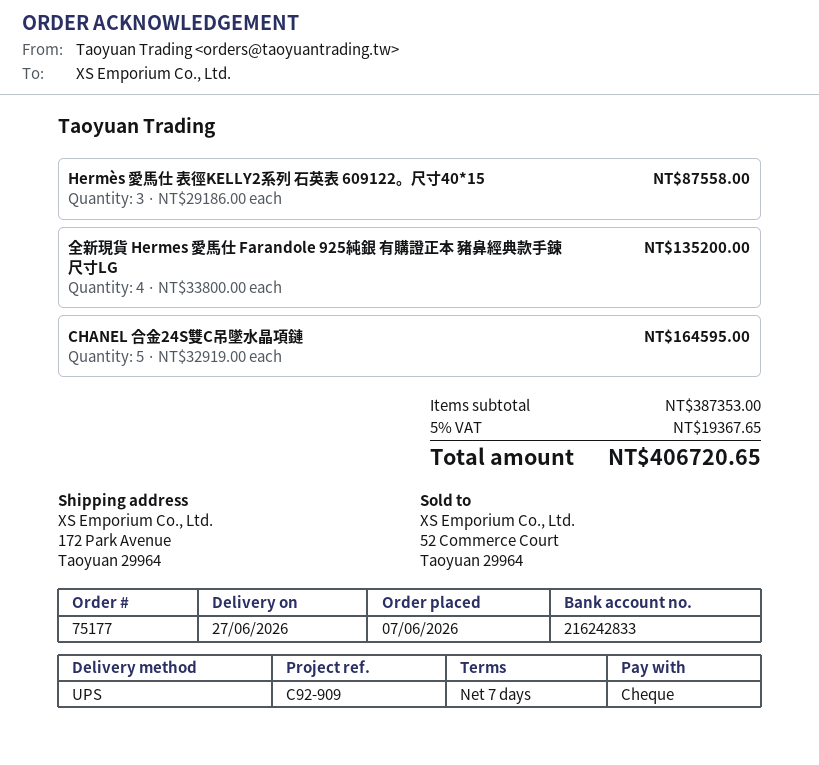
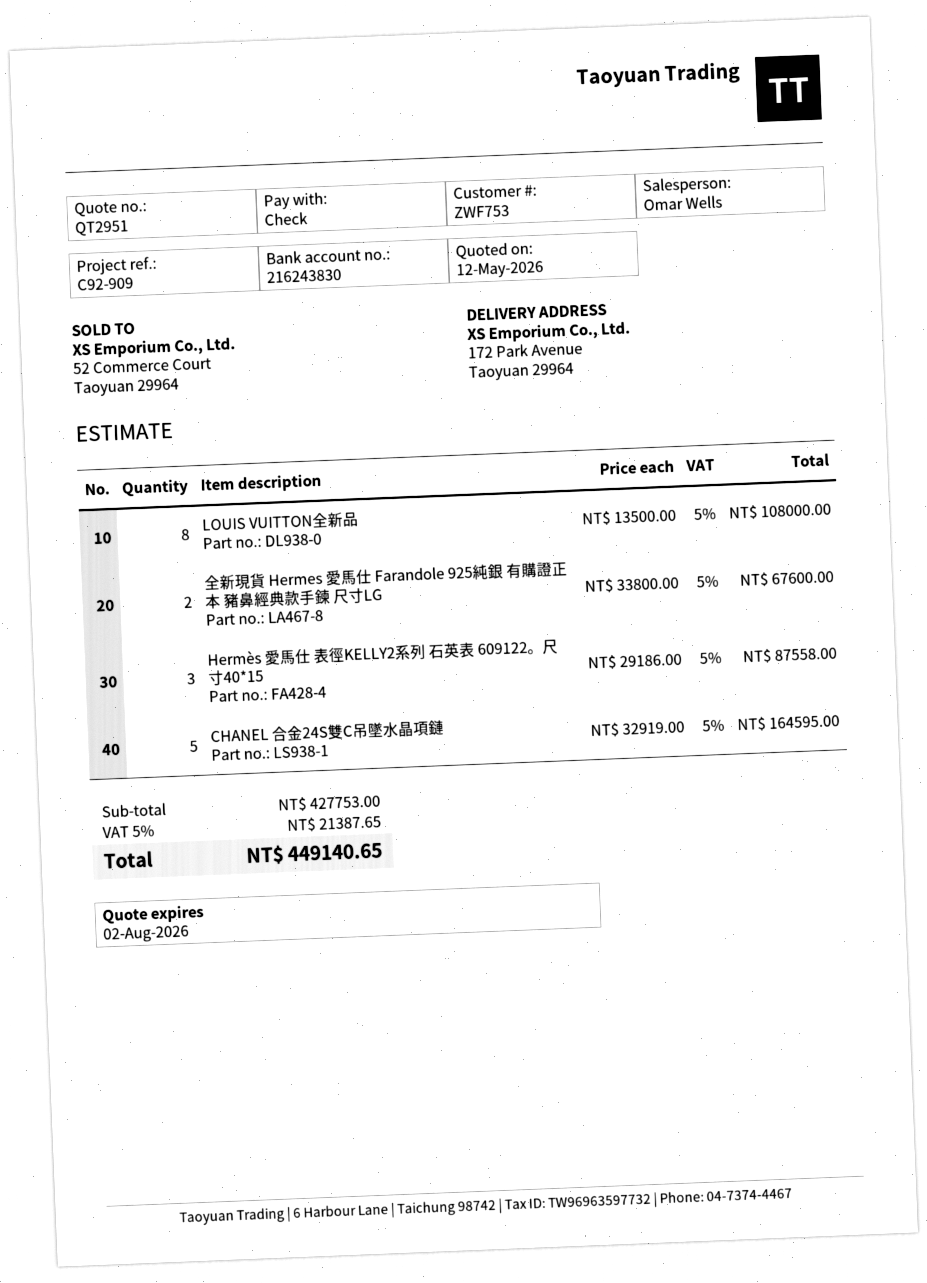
bank account: 216242833 -> 216243830
全新現貨 Hermes 愛馬仕 Farandole 925純銀 有購證正本 豬鼻經典款手鍊 尺寸LG: 4 x 33800.00 = 135200.00 -> 2 x 33800.00 = 67600.00
LOUIS VUITTON全新品: none -> 8 x 13500.00 = 108000.00
subtotal: 387353.00 -> 427753.00
tax: 5% = 19367.65 -> 5% = 21387.65
total: 406720.65 -> 449140.65

